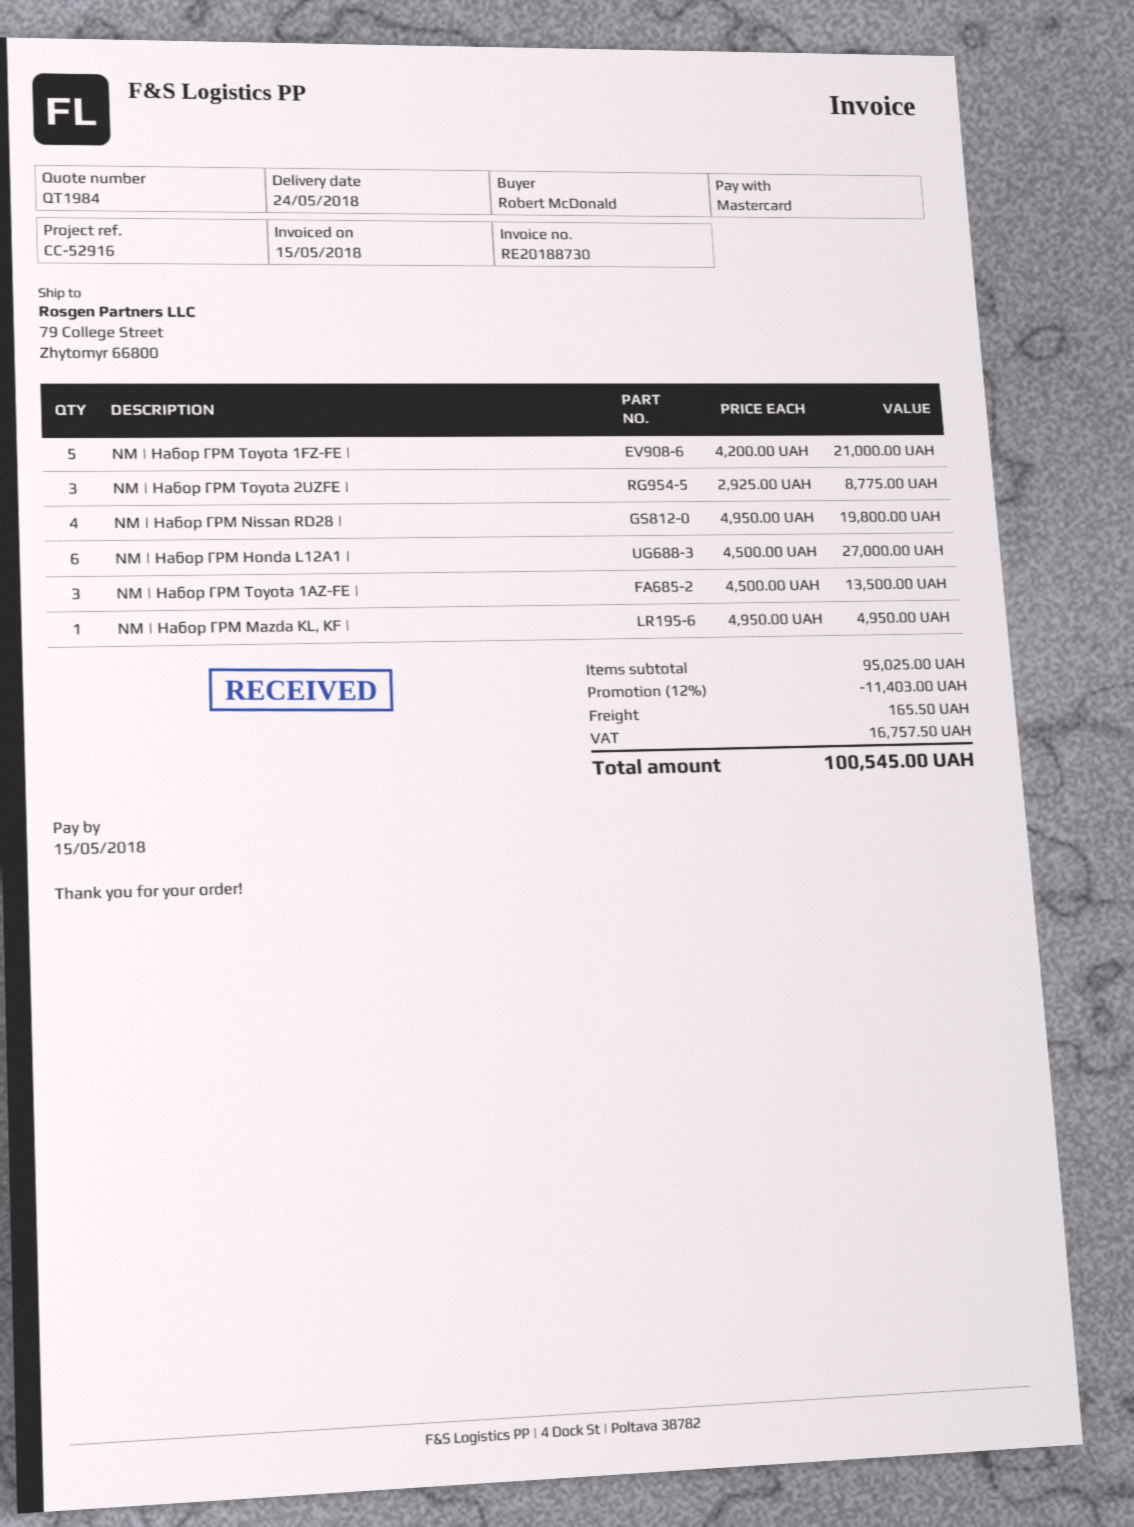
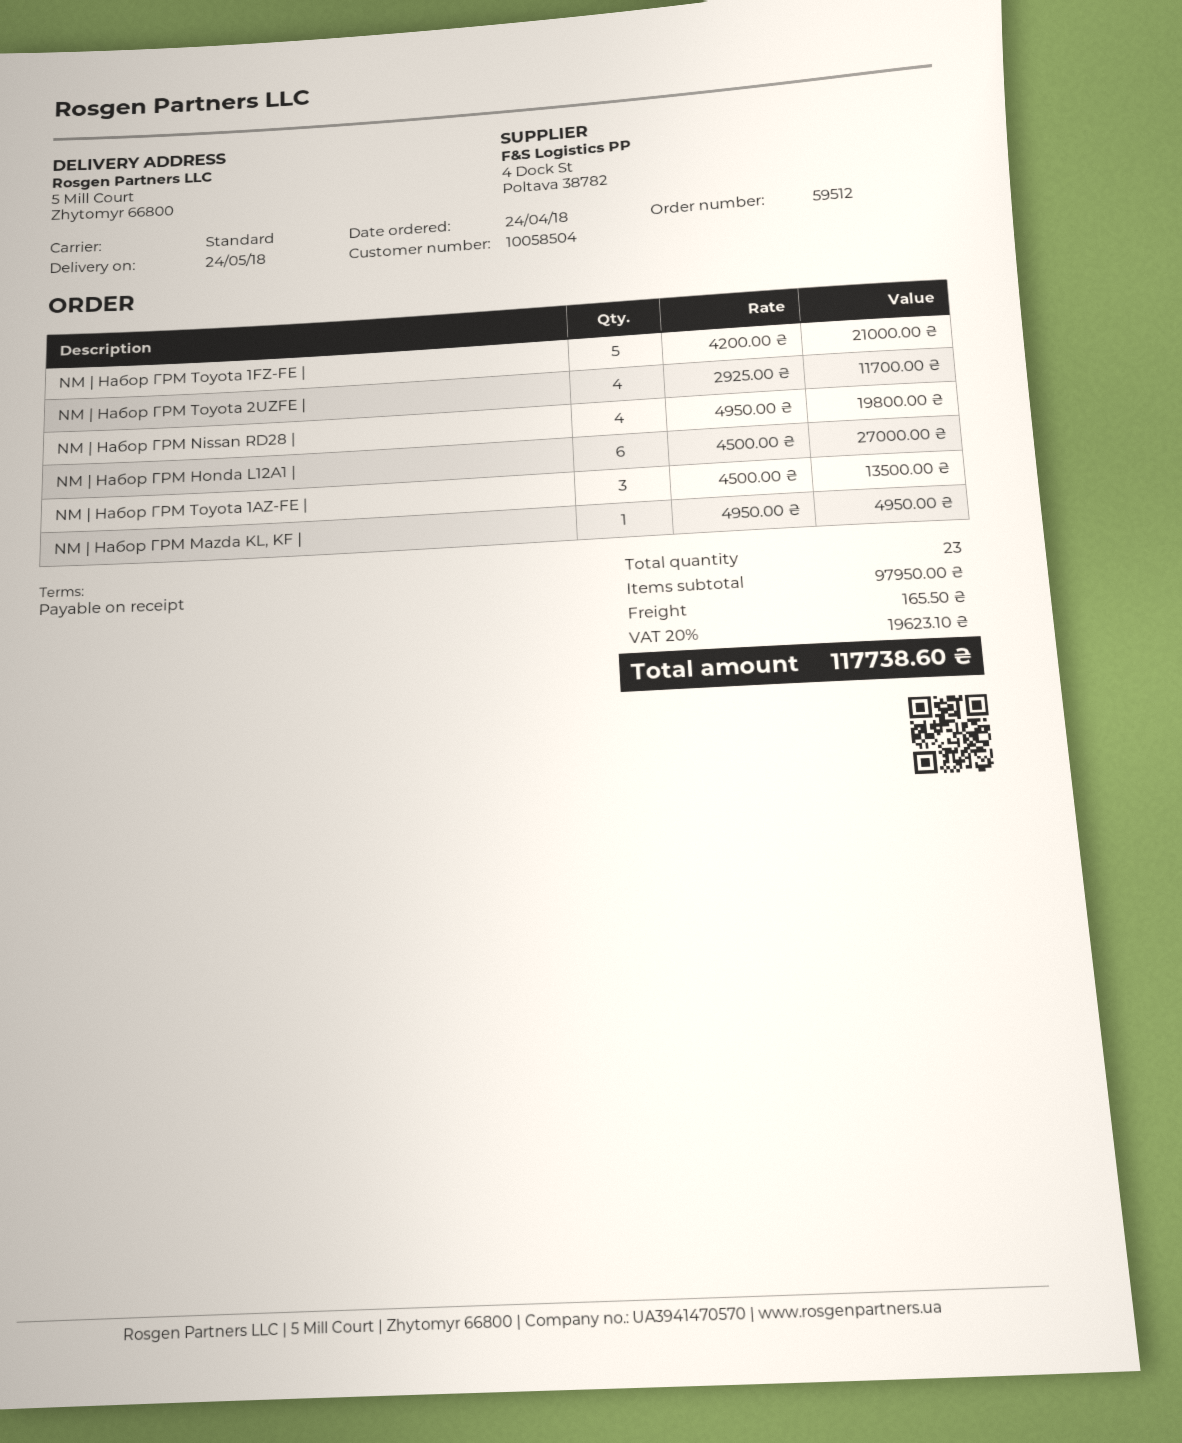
ship to: 79 College Street, Zhytomyr 66800 -> 5 Mill Court, Zhytomyr 66800
NM | Набор ГРМ Toyota 2UZFE |: 3 x 2925.00 = 8775.00 -> 4 x 2925.00 = 11700.00
subtotal: 95025.00 -> 97950.00
discount: 12% = 11403.00 -> none
tax: 16757.50 -> 19623.10
total: 100545.00 -> 117738.60

